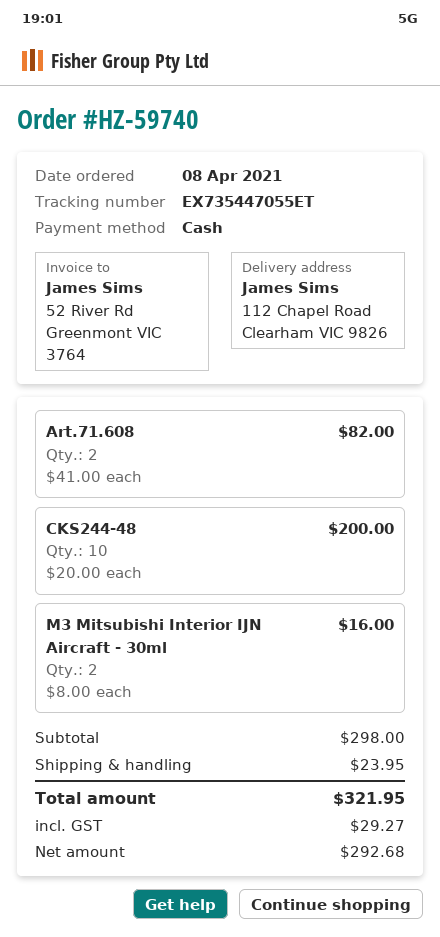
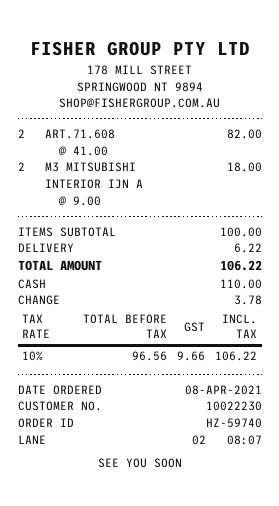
CKS244-48: 10 x 20.00 = 200.00 -> none
M3 Mitsubishi Interior IJN Aircraft - 30ml: 2 x 8.00 = 16.00 -> 2 x 9.00 = 18.00
subtotal: 298.00 -> 100.00
shipping: 23.95 -> 6.22
net: 292.68 -> 96.56
tax: 29.27 -> 9.66
total: 321.95 -> 106.22

